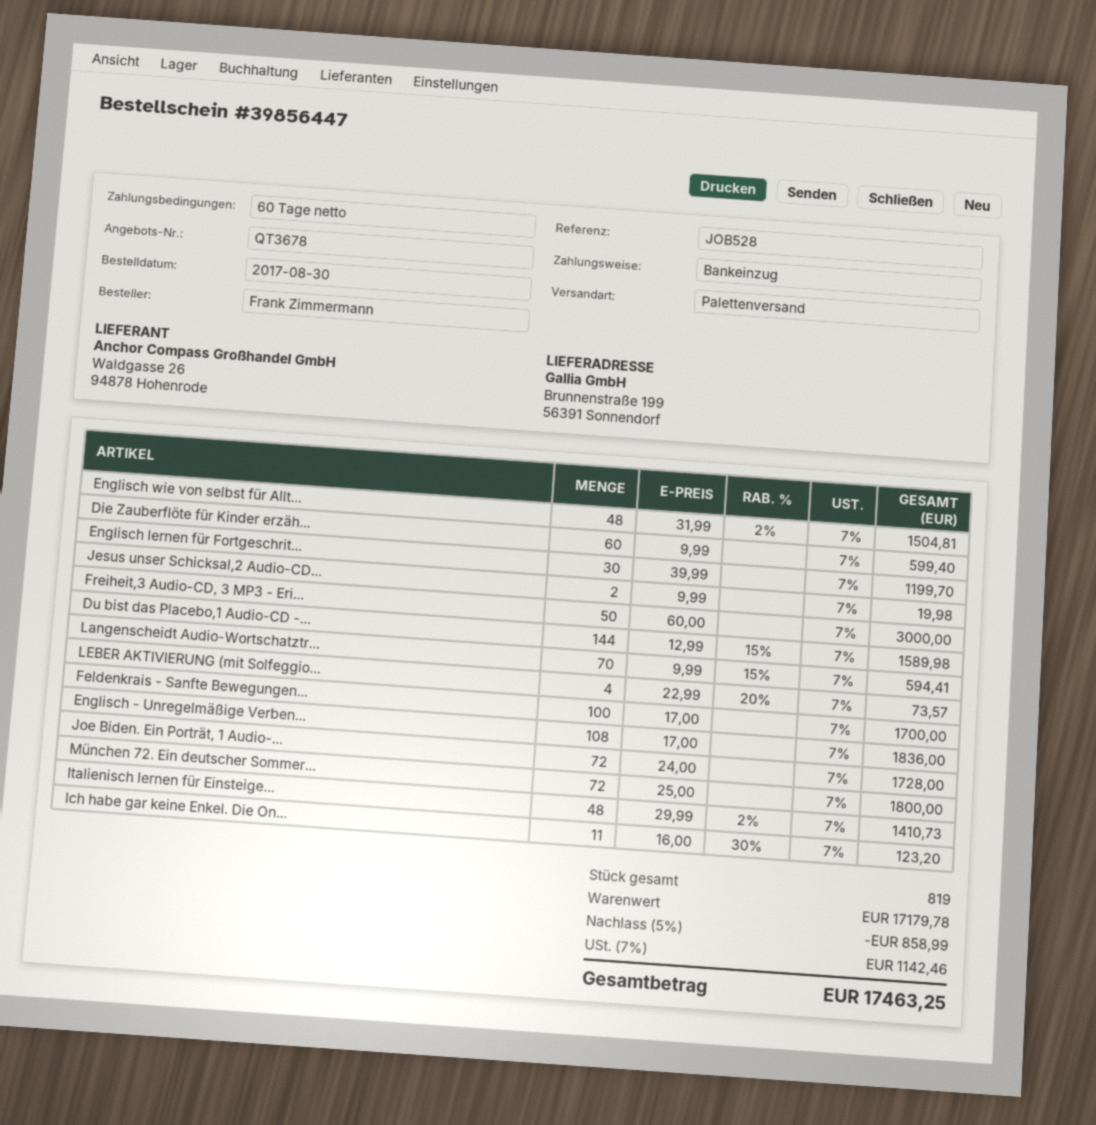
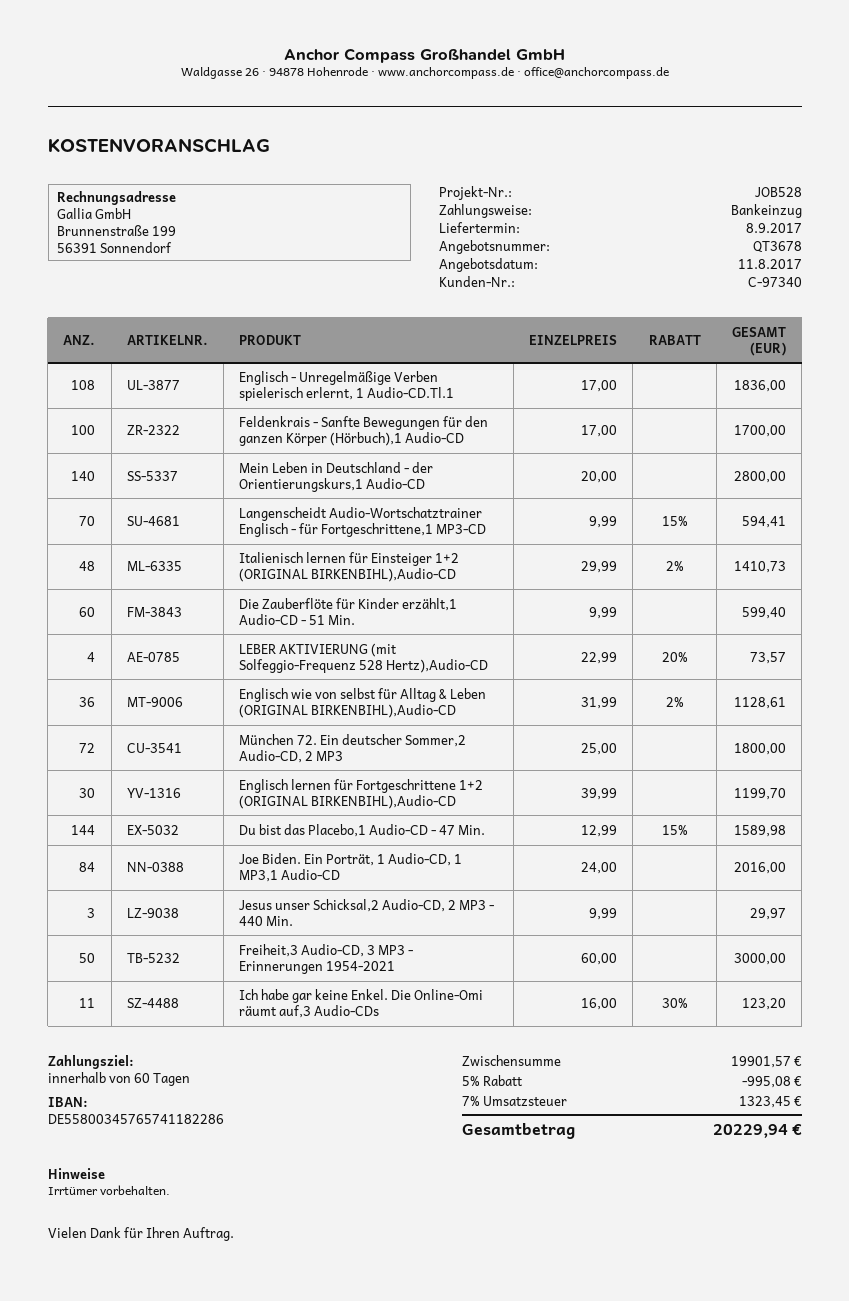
Englisch wie von selbst für Allt...: 48 x 31.99 - 2% = 1504.81 -> 36 x 31.99 - 2% = 1128.61
Jesus unser Schicksal,2 Audio-CD...: 2 x 9.99 = 19.98 -> 3 x 9.99 = 29.97
Joe Biden. Ein Porträt, 1 Audio-...: 72 x 24.00 = 1728.00 -> 84 x 24.00 = 2016.00
Mein Leben in Deutschland - der Orientierungskurs,1 Audio-CD: none -> 140 x 20.00 = 2800.00
subtotal: 17179.78 -> 19901.57
discount: 5% = 858.99 -> 5% = 995.08
tax: 7% = 1142.46 -> 7% = 1323.45
total: 17463.25 -> 20229.94

